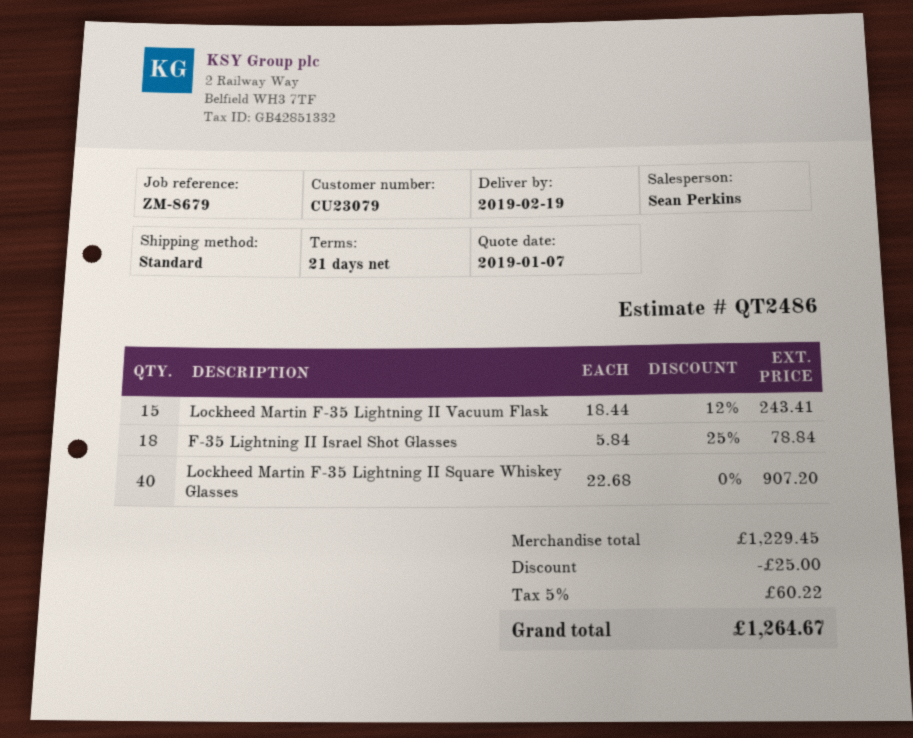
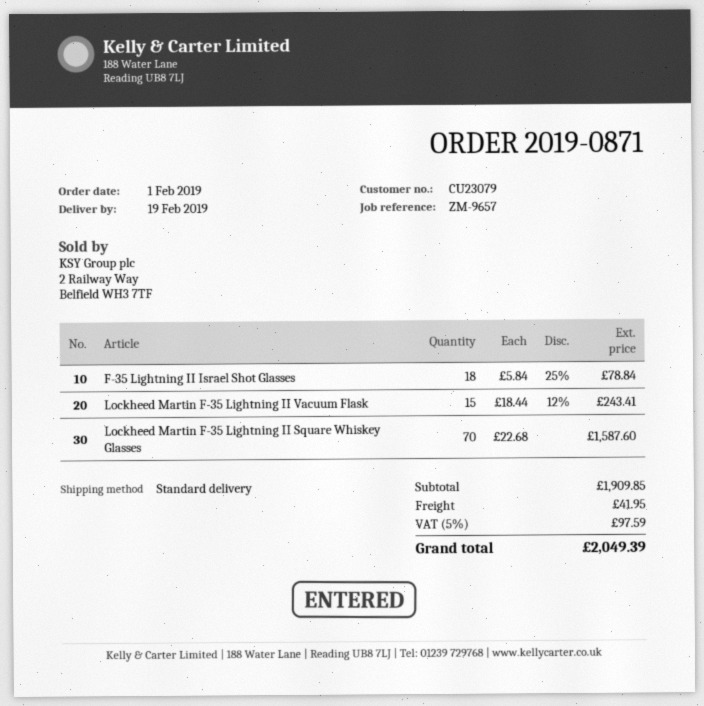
reference: ZM-8679 -> ZM-9657
Lockheed Martin F-35 Lightning II Square Whiskey Glasses: 40 x 22.68 = 907.20 -> 70 x 22.68 = 1587.60
subtotal: 1229.45 -> 1909.85
discount: 25.00 -> none
shipping: none -> 41.95
tax: 5% = 60.22 -> 5% = 97.59
total: 1264.67 -> 2049.39

